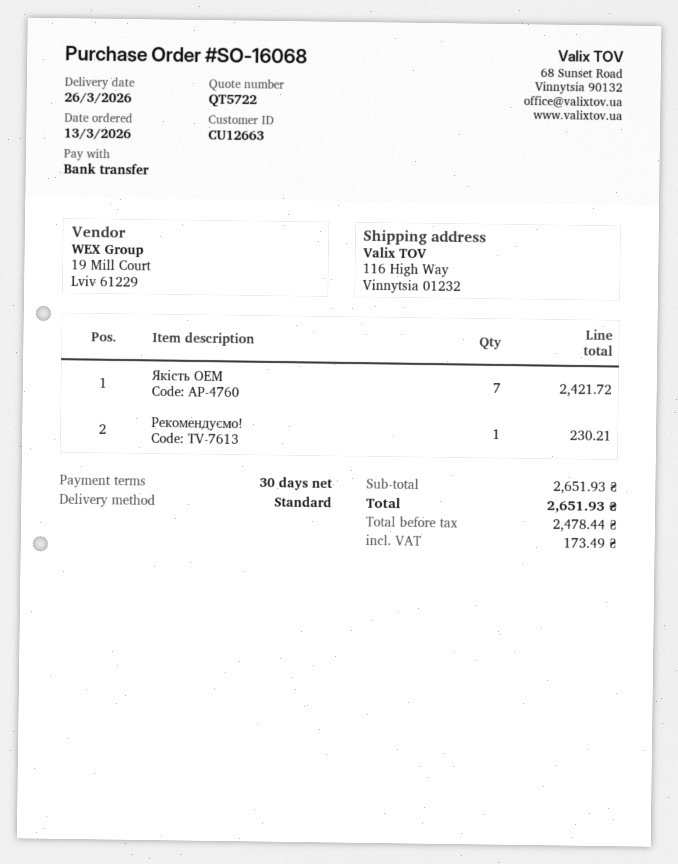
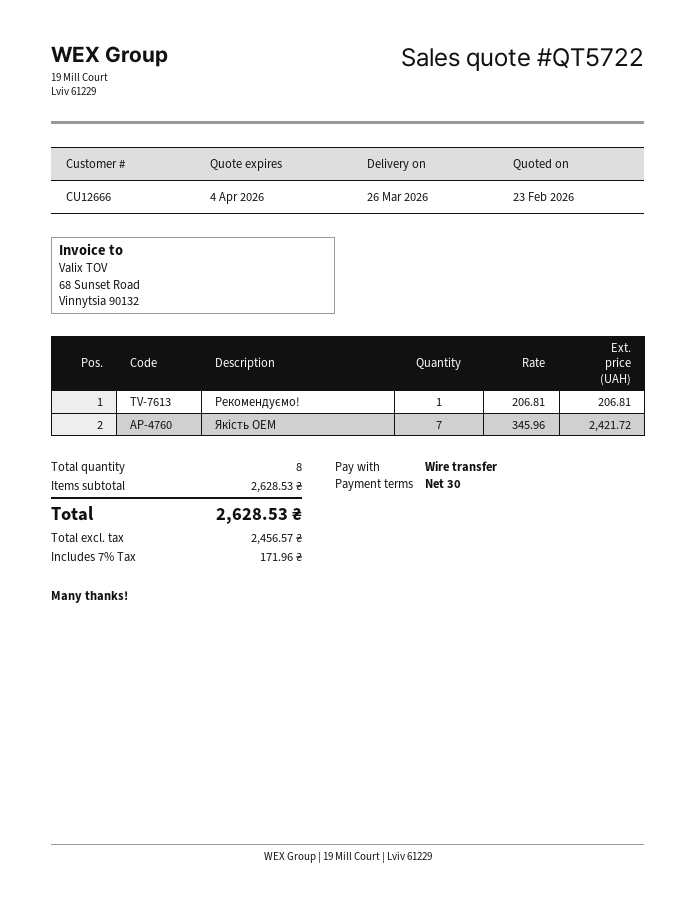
customer number: CU12663 -> CU12666
Рекомендуємо!: 1 for 230.21 -> 1 for 206.81
subtotal: 2651.93 -> 2628.53
net: 2478.44 -> 2456.57
tax: 173.49 -> 171.96
total: 2651.93 -> 2628.53

